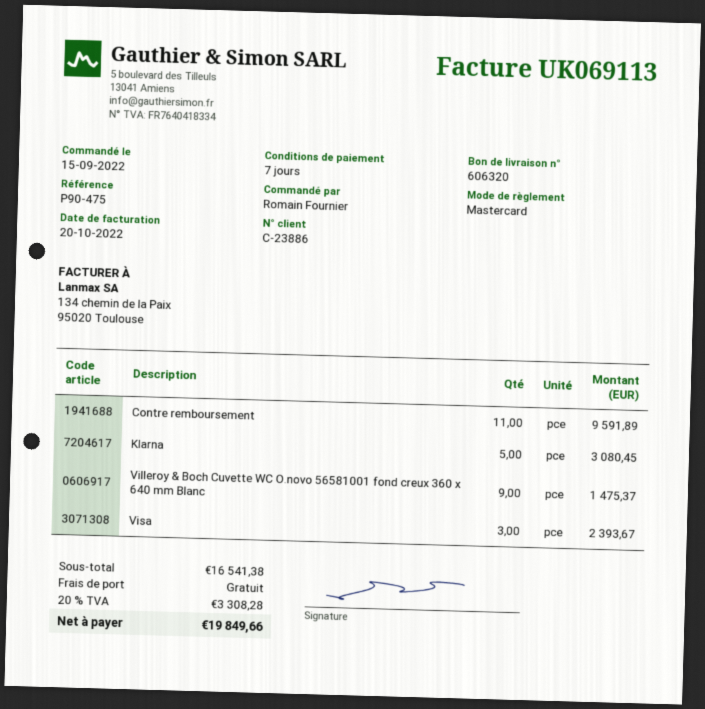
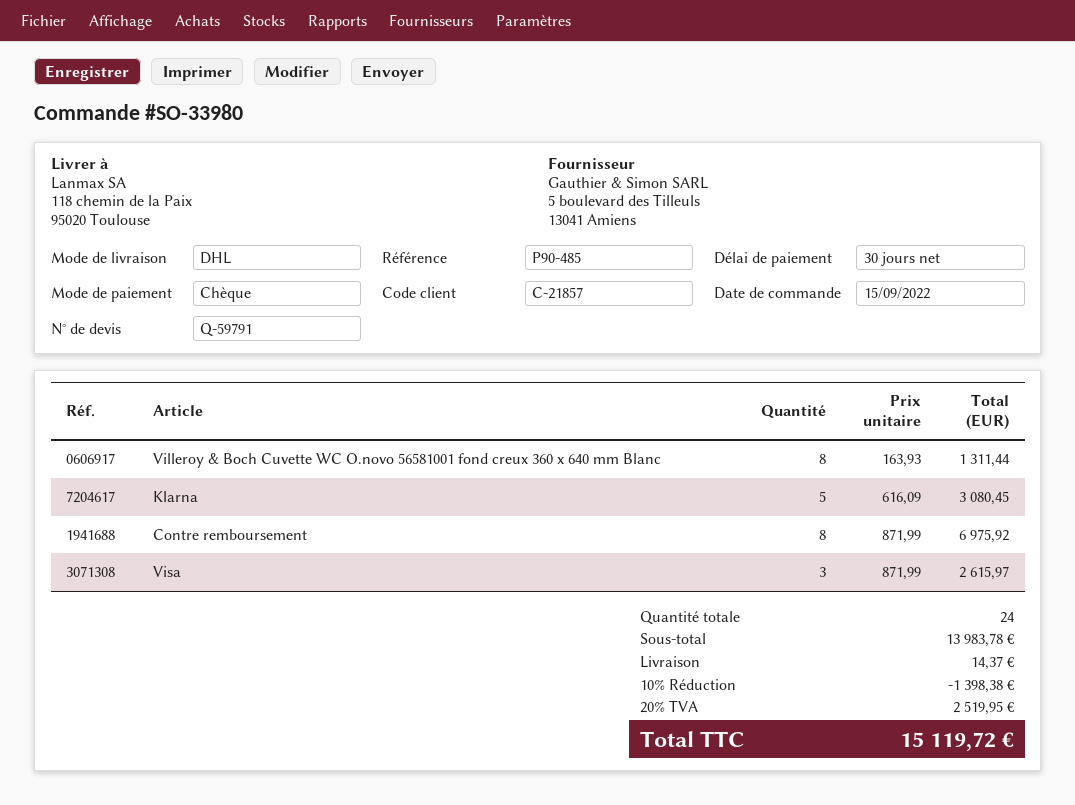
payment terms: 7 days -> 30 days
customer number: C-23886 -> C-21857
reference: P90-475 -> P90-485
payment method: Mastercard -> cheque
Contre remboursement: 11 for 9591.89 -> 8 for 6975.92
Villeroy & Boch Cuvette WC O.novo 56581001 fond creux 360 x 640 mm Blanc: 9 for 1475.37 -> 8 for 1311.44
Visa: 3 for 2393.67 -> 3 for 2615.97
subtotal: 16541.38 -> 13983.78
discount: none -> 10% = 1398.38
shipping: 0.00 -> 14.37
tax: 20% = 3308.28 -> 20% = 2519.95
total: 19849.66 -> 15119.72

